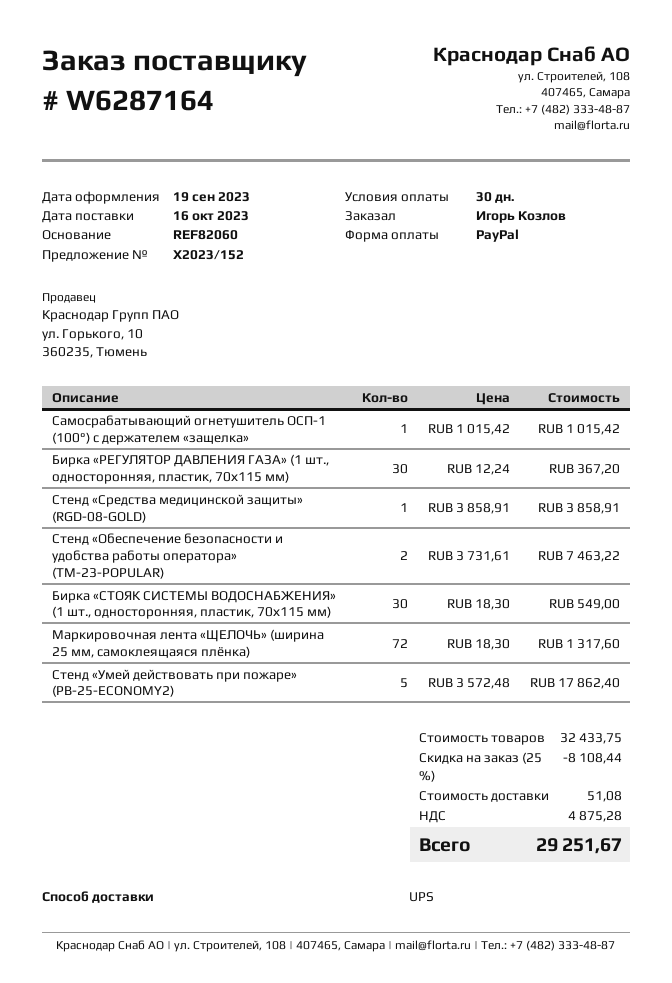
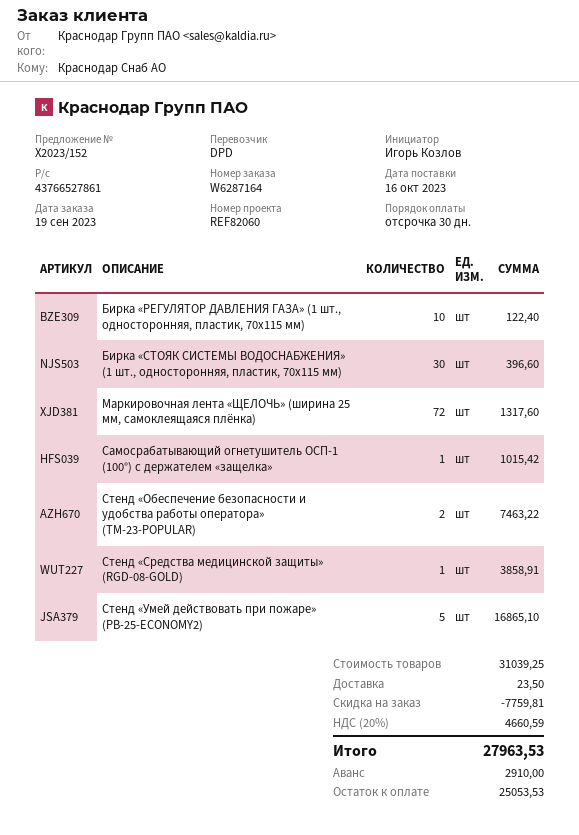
shipping method: UPS -> DPD
Бирка «РЕГУЛЯТОР ДАВЛЕНИЯ ГАЗА» (1 шт., односторонняя, пластик, 70х115 мм): 30 for 367.20 -> 10 for 122.40
Бирка «СТОЯК СИСТЕМЫ ВОДОСНАБЖЕНИЯ» (1 шт., односторонняя, пластик, 70х115 мм): 30 for 549.00 -> 30 for 396.60
Стенд «Умей действовать при пожаре» (PB-25-ECONOMY2): 5 for 17862.40 -> 5 for 16865.10
subtotal: 32433.75 -> 31039.25
discount: 8108.44 -> 7759.81
shipping: 51.08 -> 23.50
tax: 4875.28 -> 4660.59
total: 29251.67 -> 27963.53

